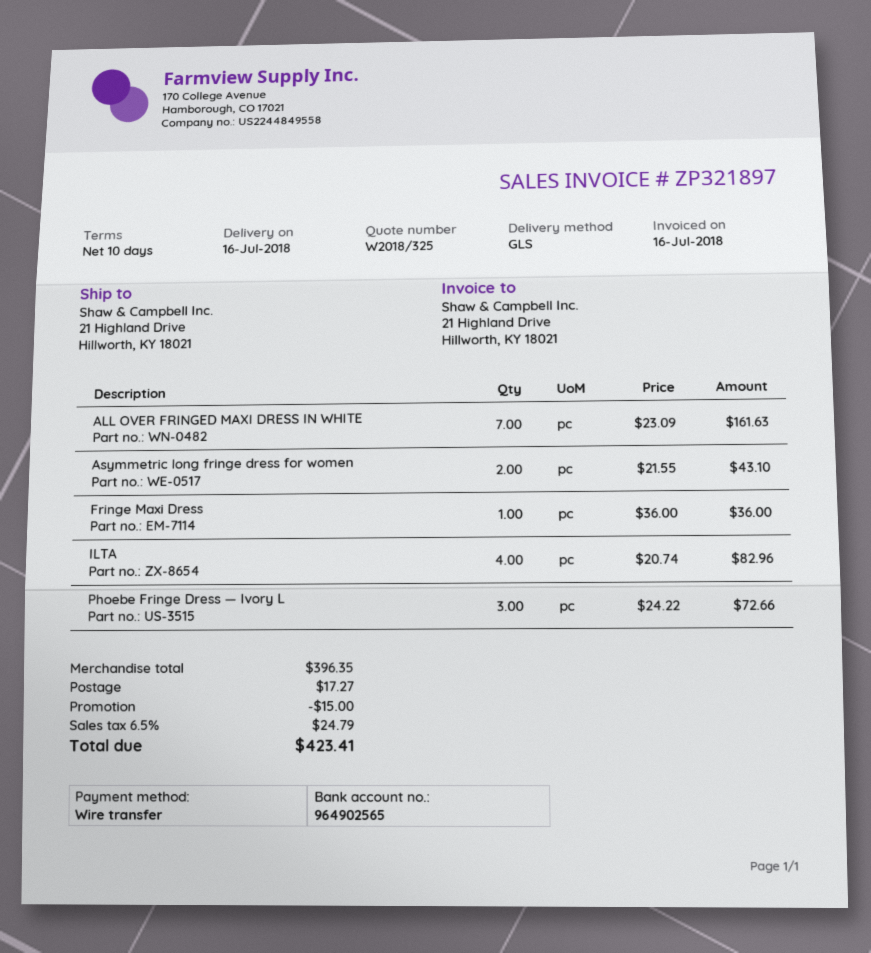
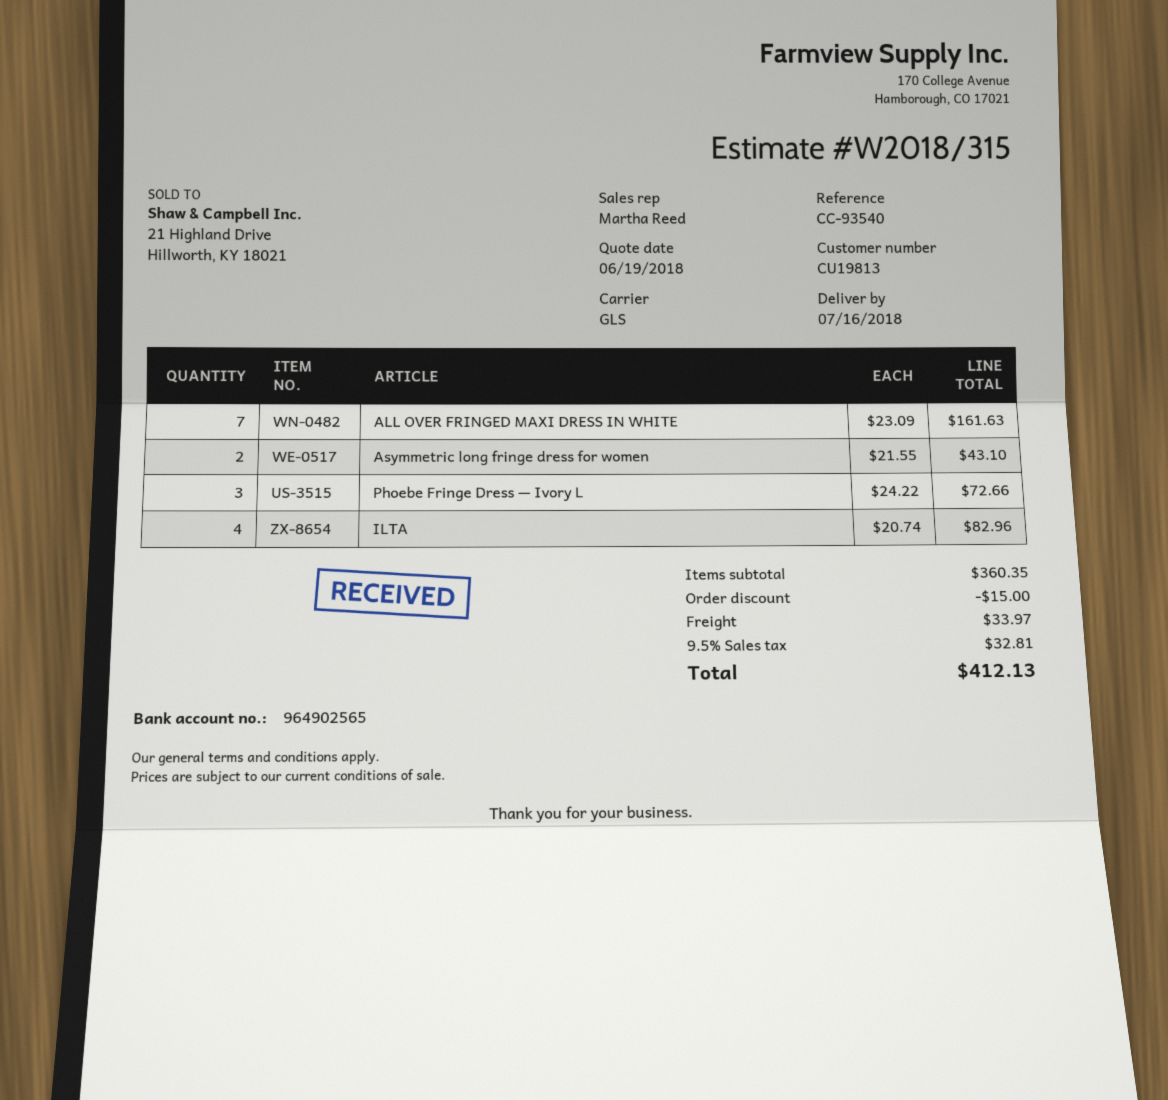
quote number: W2018/325 -> W2018/315
Fringe Maxi Dress: 1 x 36.00 = 36.00 -> none
subtotal: 396.35 -> 360.35
shipping: 17.27 -> 33.97
tax: 6.5% = 24.79 -> 9.5% = 32.81
total: 423.41 -> 412.13

